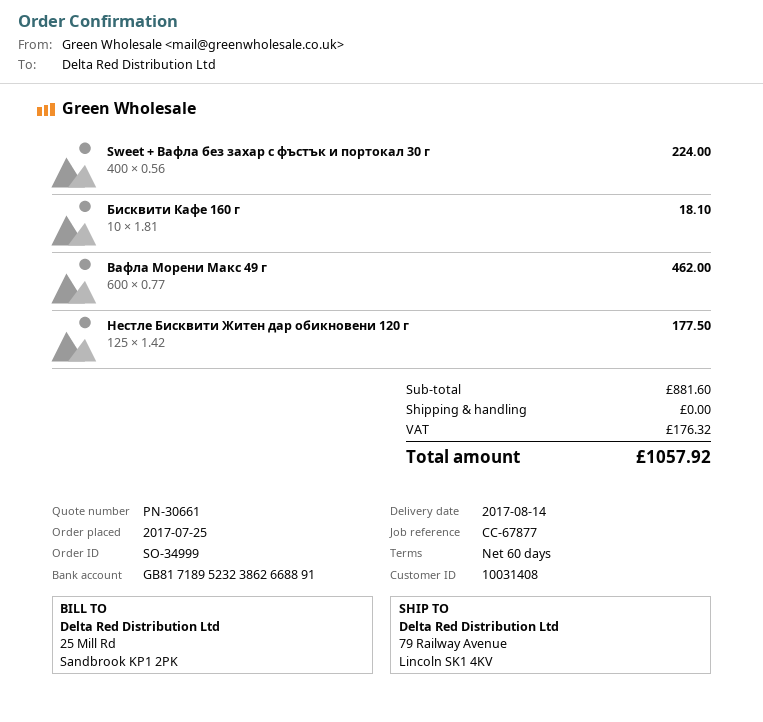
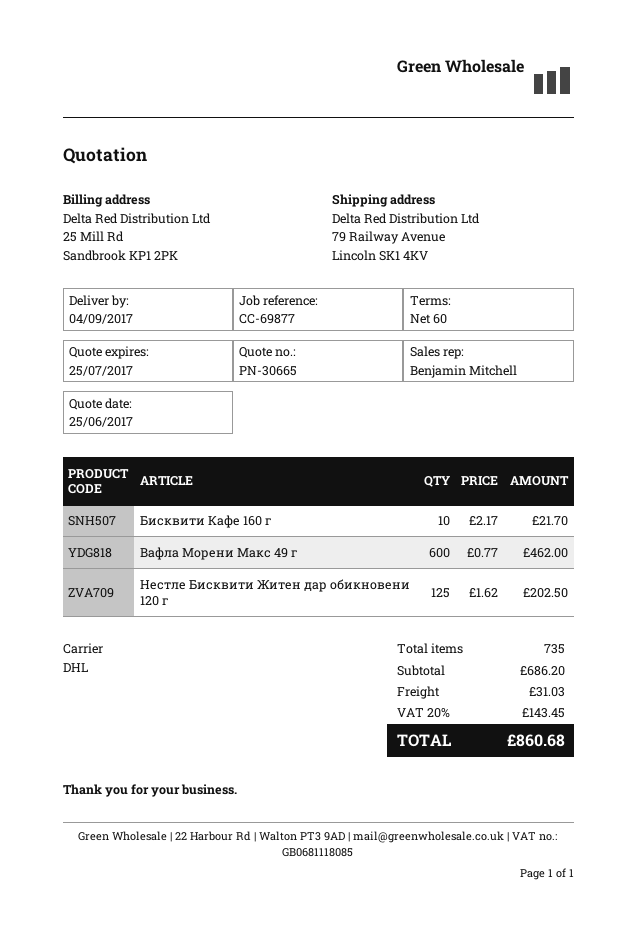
quote number: PN-30661 -> PN-30665
delivery date: 2017-08-14 -> 2017-09-04
reference: CC-67877 -> CC-69877
Sweet + Вафла без захар с фъстък и портокал 30 г: 400 x 0.56 = 224.00 -> none
Бисквити Кафе 160 г: 10 x 1.81 = 18.10 -> 10 x 2.17 = 21.70
Нестле Бисквити Житен дар обикновени 120 г: 125 x 1.42 = 177.50 -> 125 x 1.62 = 202.50
subtotal: 881.60 -> 686.20
shipping: 0.00 -> 31.03
tax: 176.32 -> 143.45
total: 1057.92 -> 860.68

